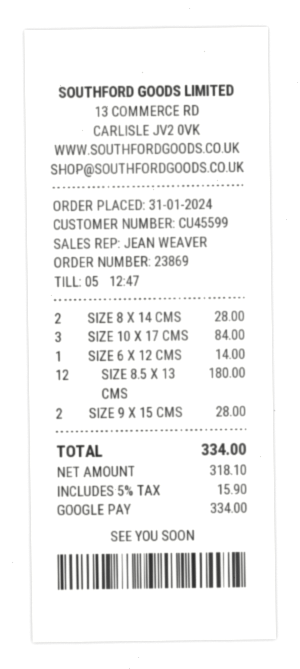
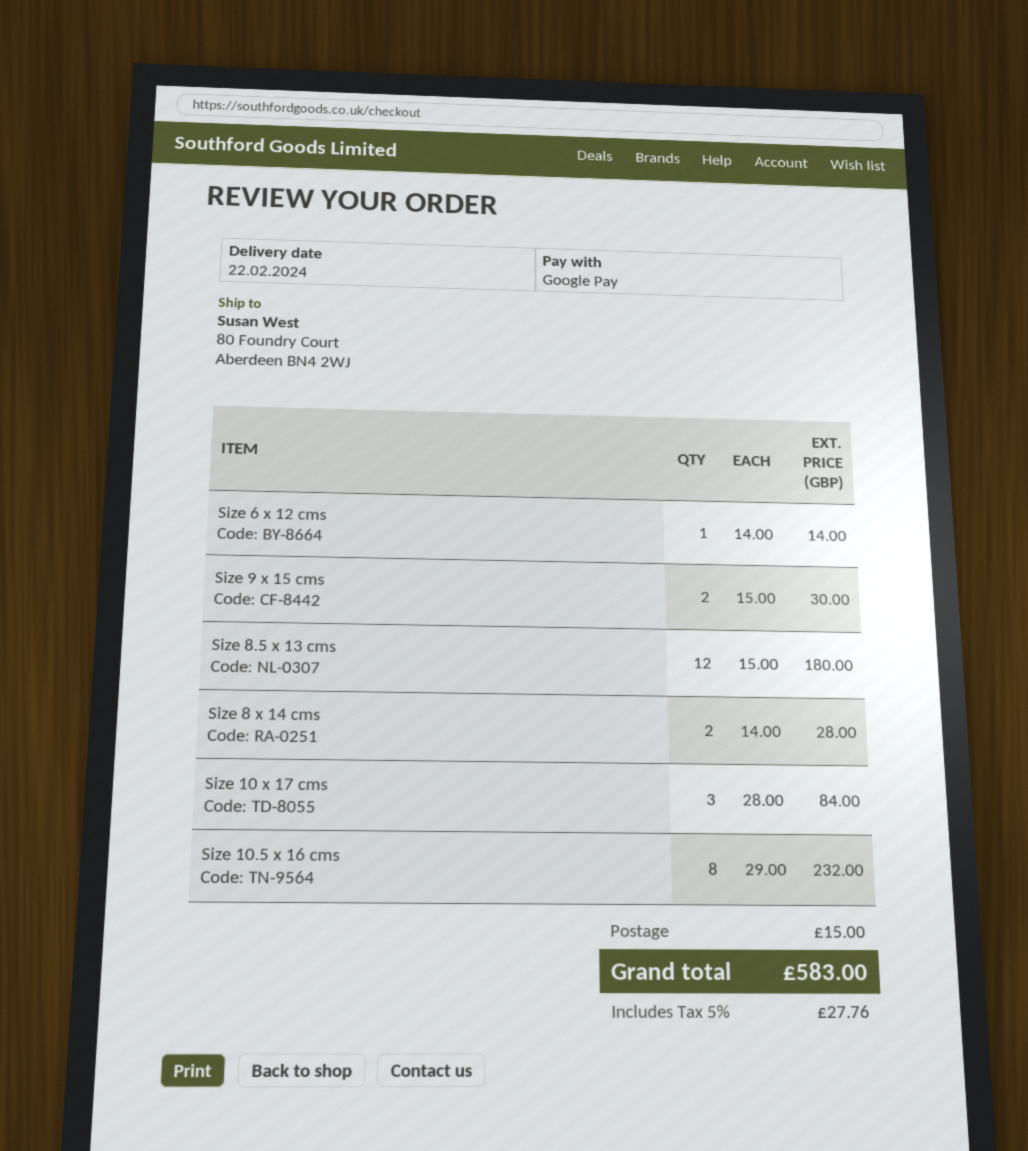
SIZE 9 X 15 CMS: 2 for 28.00 -> 2 for 30.00
Size 10.5 x 16 cms: none -> 8 for 232.00
shipping: none -> 15.00
tax: 5% = 15.90 -> 5% = 27.76
total: 334.00 -> 583.00

